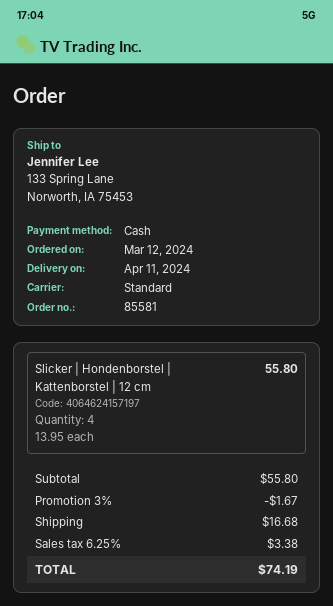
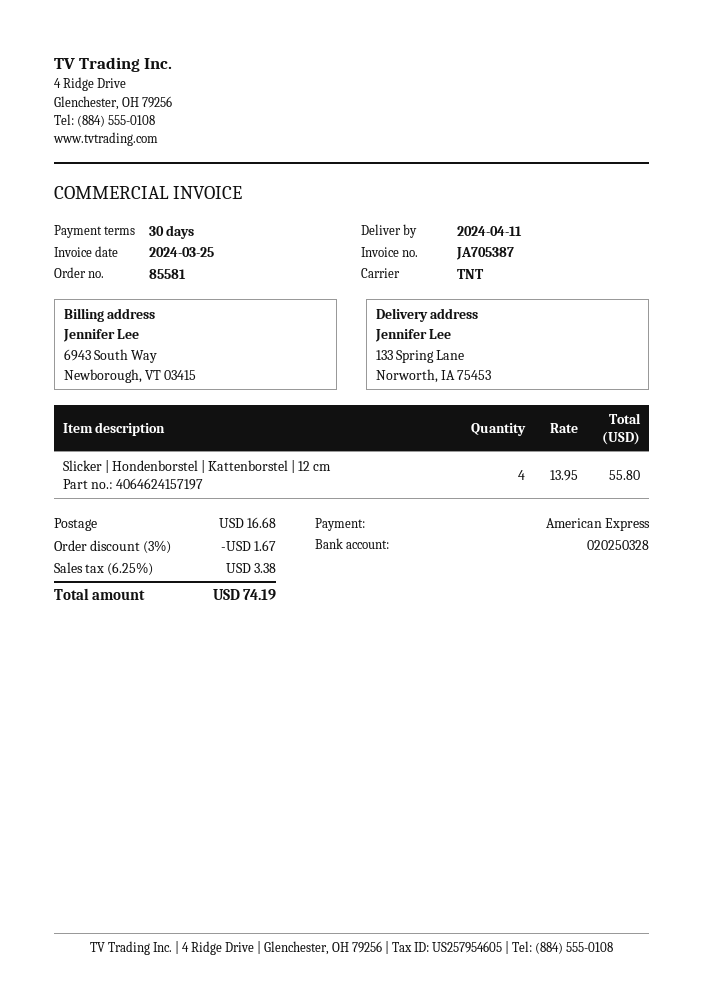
payment method: cash -> American Express
shipping method: standard -> TNT

